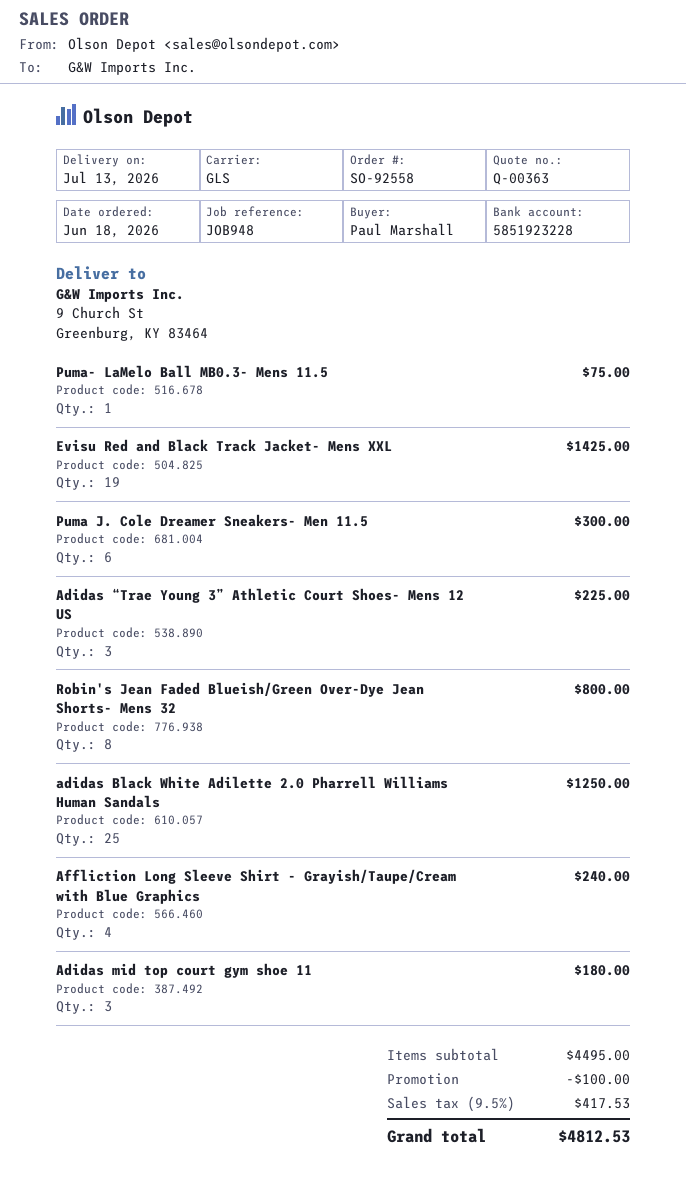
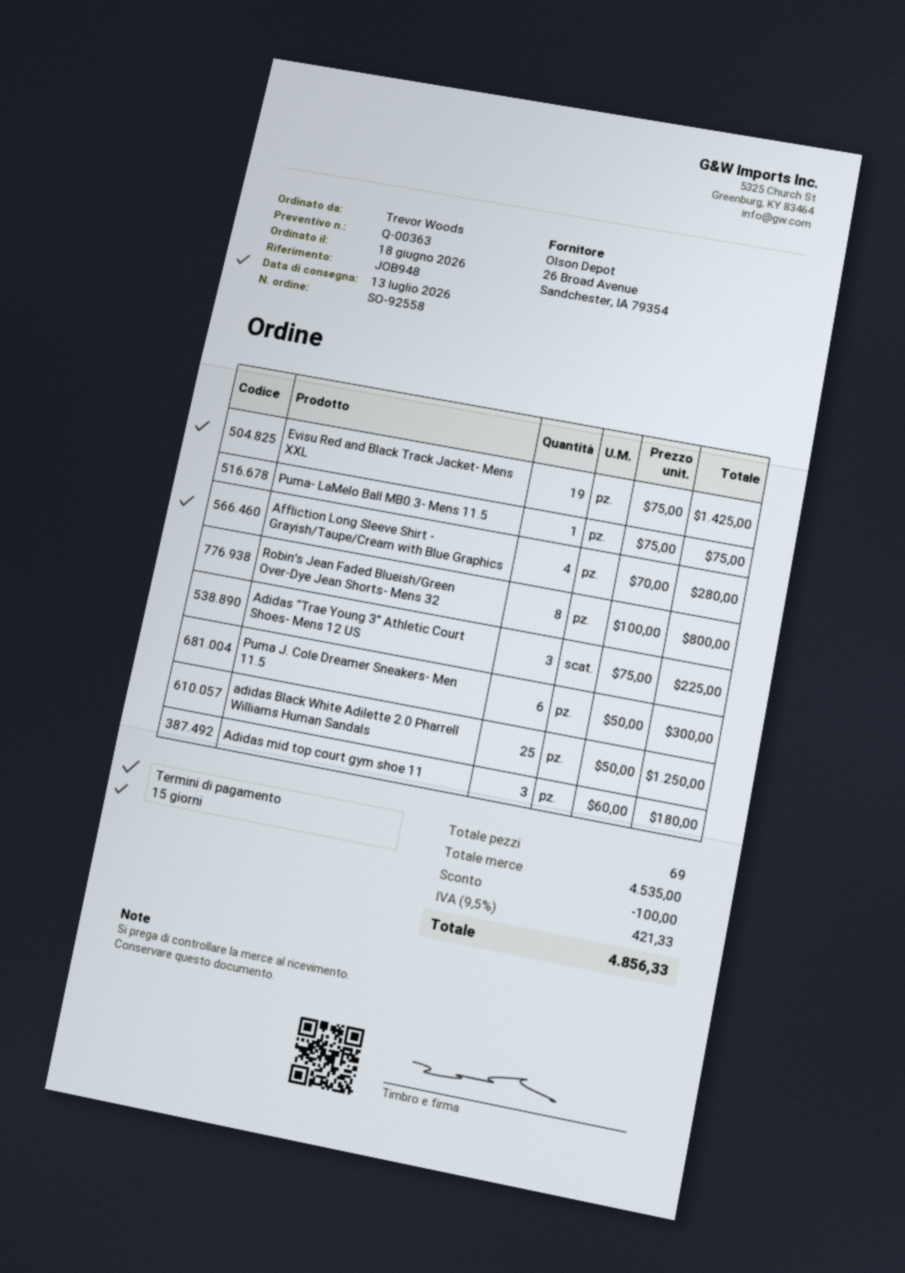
ordered by: Paul Marshall -> Trevor Woods
Affliction Long Sleeve Shirt - Grayish/Taupe/Cream with Blue Graphics: 4 for 240.00 -> 4 for 280.00
subtotal: 4495.00 -> 4535.00
tax: 9.5% = 417.53 -> 9.5% = 421.33
total: 4812.53 -> 4856.33

